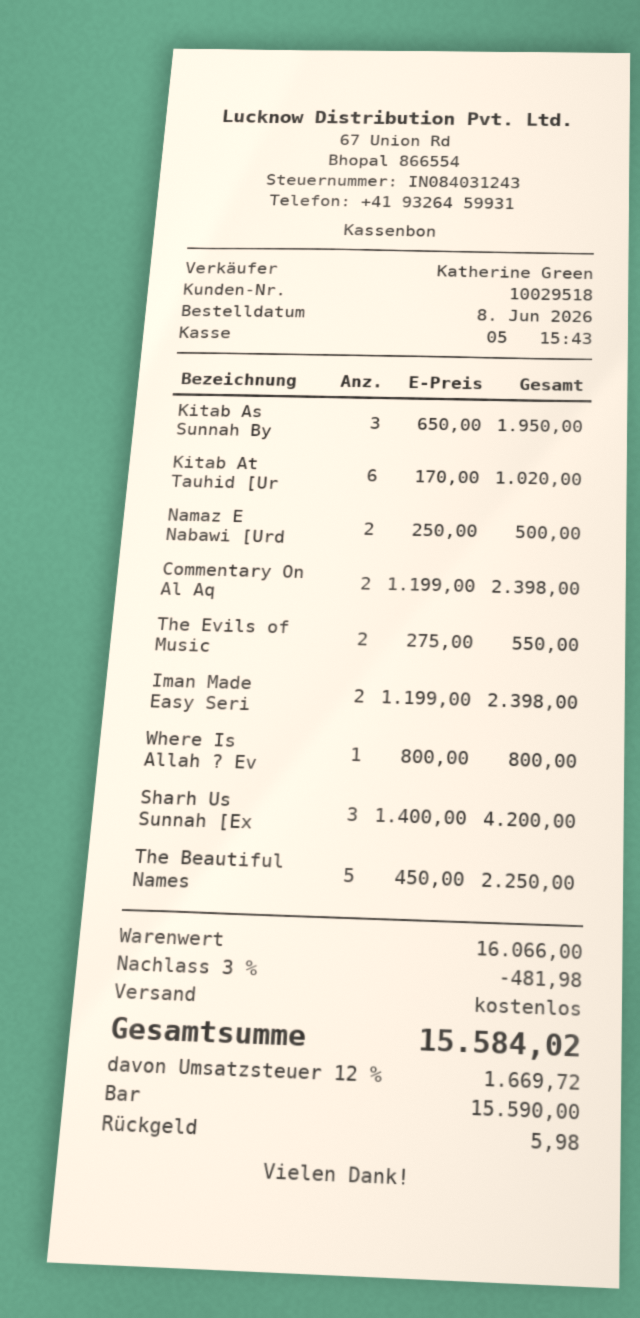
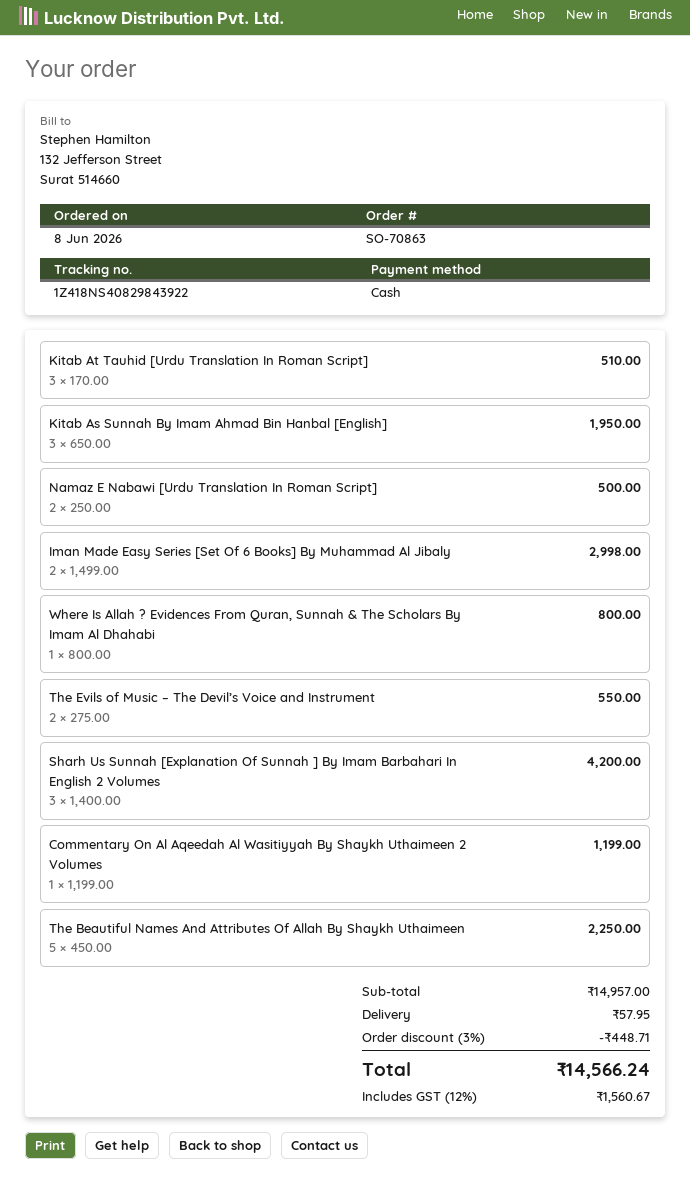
Kitab At Tauhid [Ur: 6 x 170.00 = 1020.00 -> 3 x 170.00 = 510.00
Commentary On Al Aq: 2 x 1199.00 = 2398.00 -> 1 x 1199.00 = 1199.00
Iman Made Easy Seri: 2 x 1199.00 = 2398.00 -> 2 x 1499.00 = 2998.00
subtotal: 16066.00 -> 14957.00
discount: 3% = 481.98 -> 3% = 448.71
shipping: 0.00 -> 57.95
tax: 12% = 1669.72 -> 12% = 1560.67
total: 15584.02 -> 14566.24

